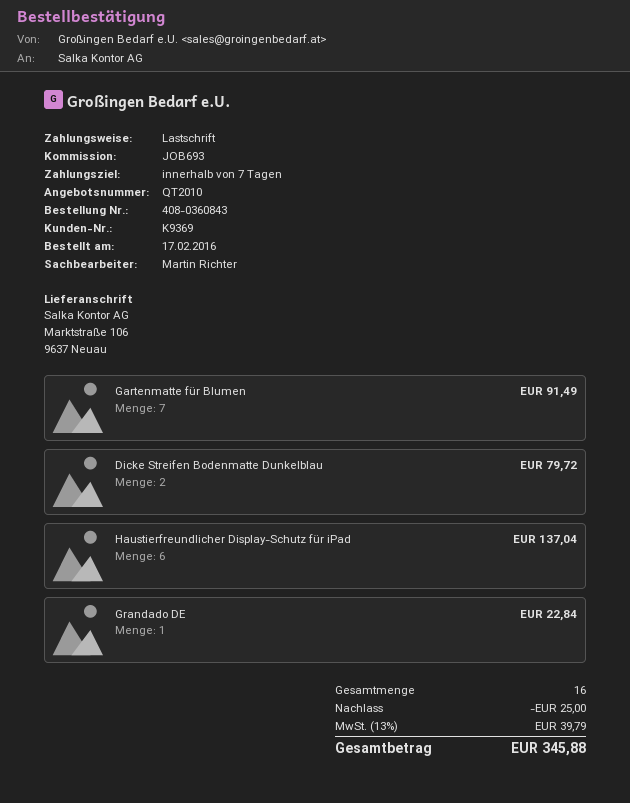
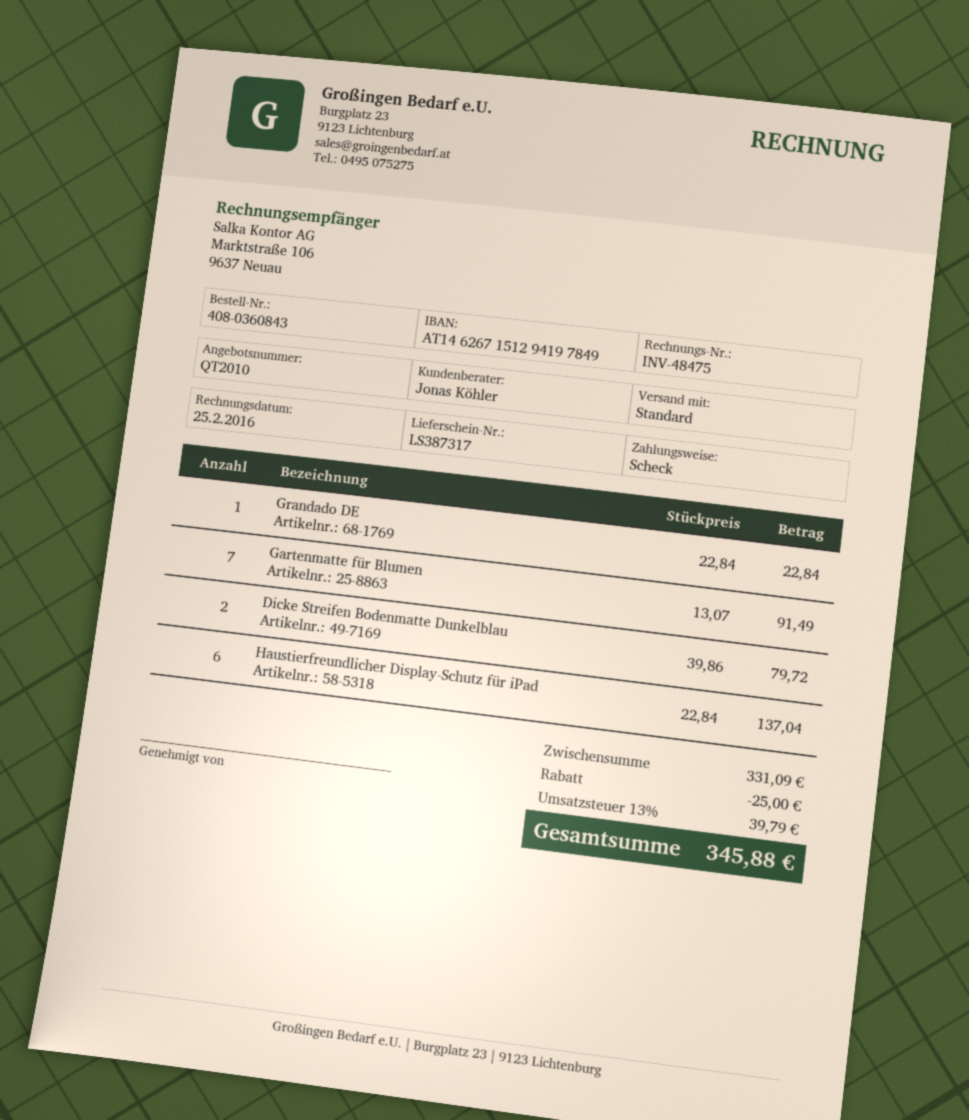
sales rep: Martin Richter -> Jonas Köhler
payment method: direct debit -> cheque

